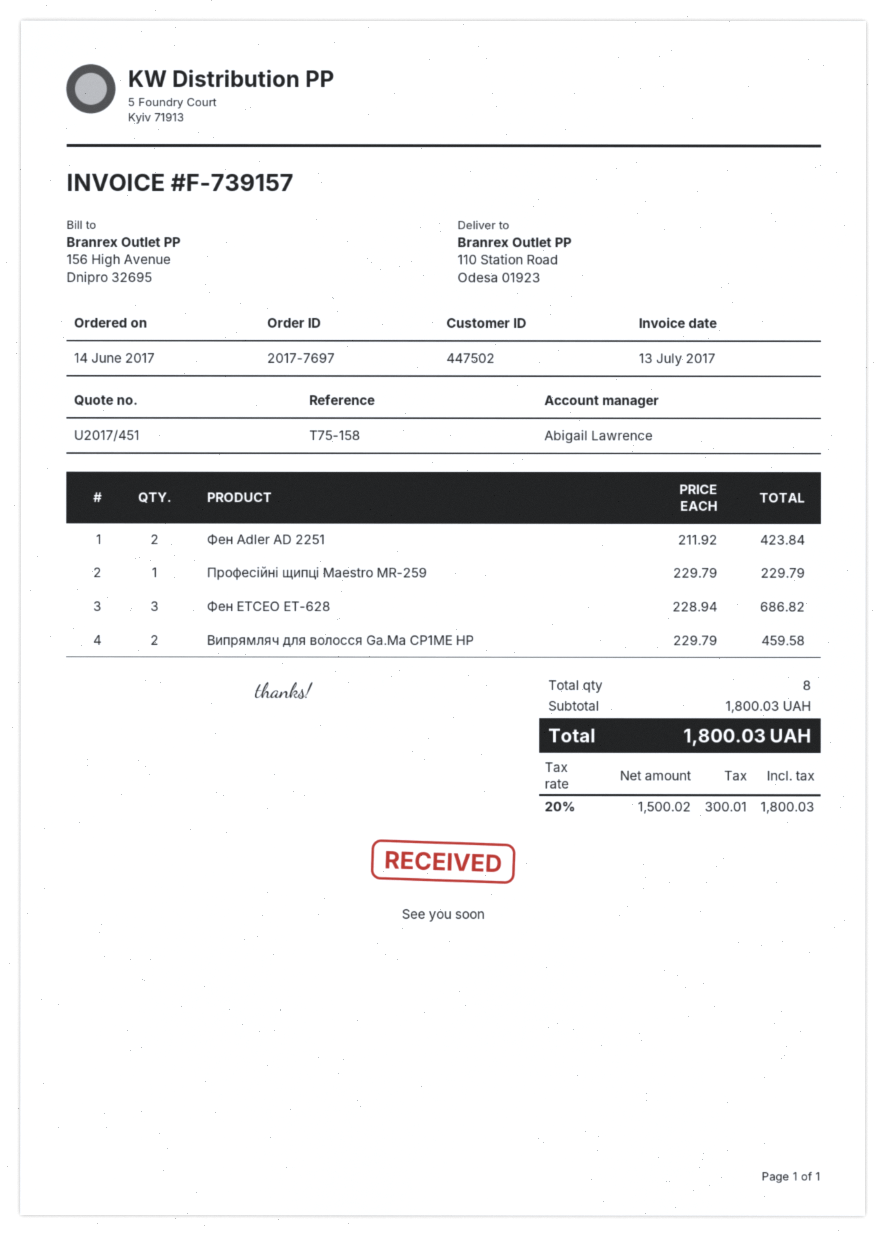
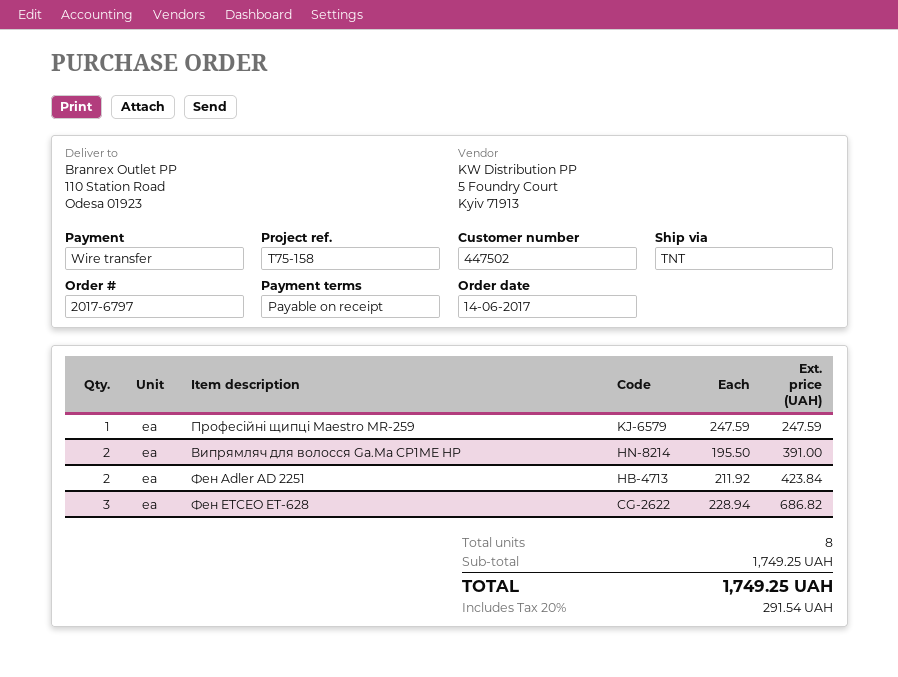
order number: 2017-7697 -> 2017-6797
Професійні щипці Maestro MR-259: 1 x 229.79 = 229.79 -> 1 x 247.59 = 247.59
Випрямляч для волосся Ga.Ma CP1ME HP: 2 x 229.79 = 459.58 -> 2 x 195.50 = 391.00
subtotal: 1800.03 -> 1749.25
tax: 20% = 300.01 -> 20% = 291.54
total: 1800.03 -> 1749.25

